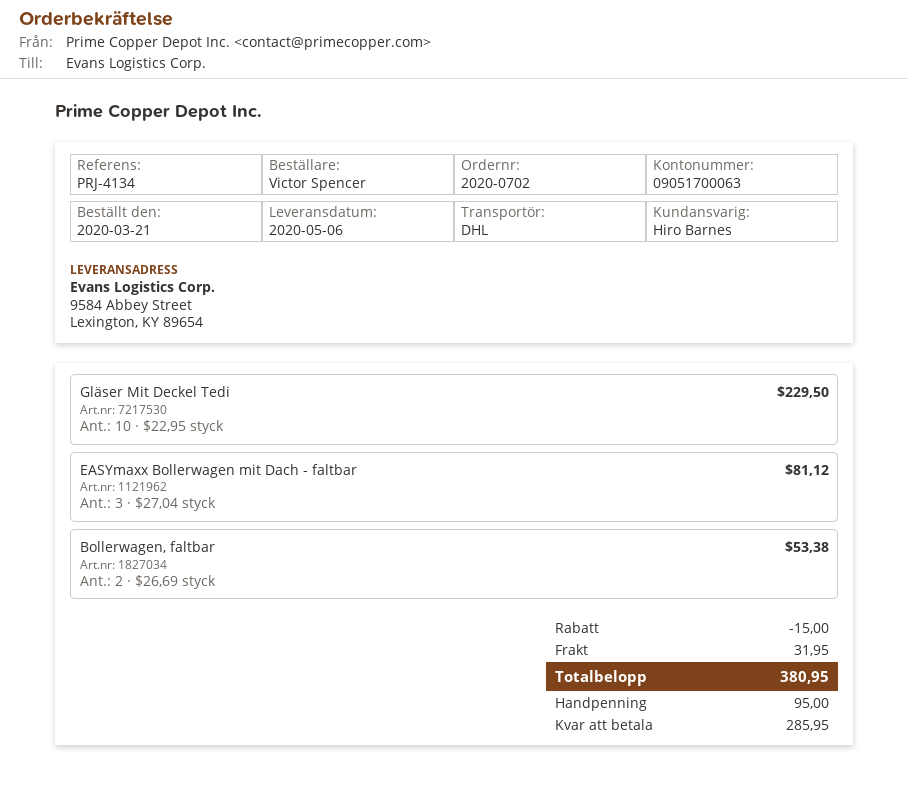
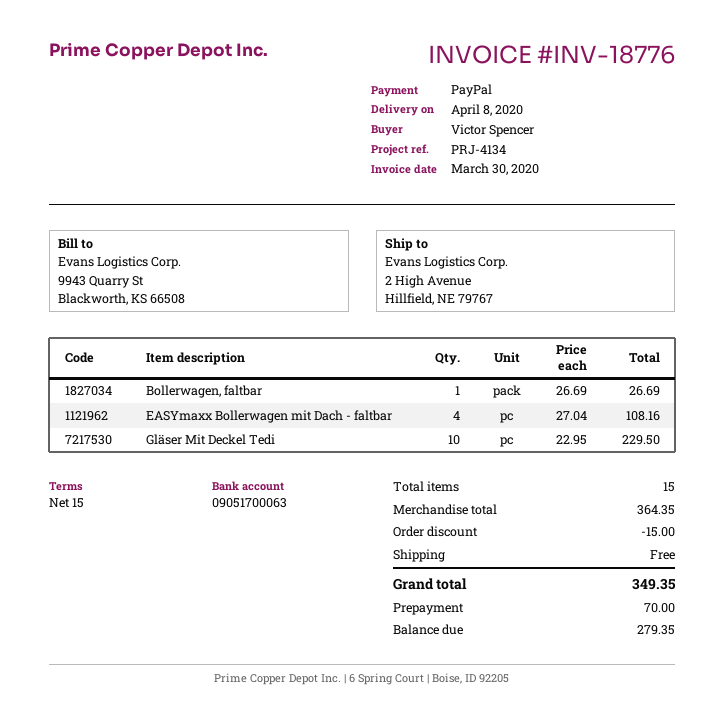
delivery date: 2020-05-06 -> 2020-04-08
ship to: 9584 Abbey Street, Lexington, KY 89654 -> 2 High Avenue, Hillfield, NE 79767
EASYmaxx Bollerwagen mit Dach - faltbar: 3 x 27.04 = 81.12 -> 4 x 27.04 = 108.16
Bollerwagen, faltbar: 2 x 26.69 = 53.38 -> 1 x 26.69 = 26.69
shipping: 31.95 -> 0.00
total: 380.95 -> 349.35
deposit: 95.00 -> 70.00
balance: 285.95 -> 279.35

